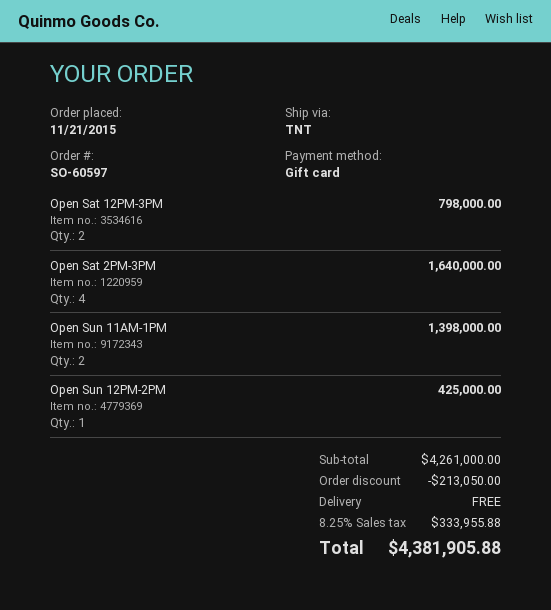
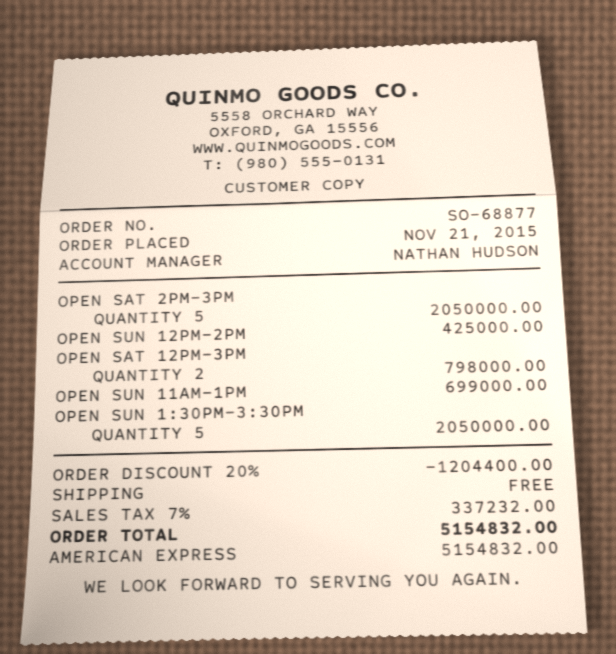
order number: SO-60597 -> SO-68877
payment method: gift card -> American Express
Open Sat 2PM-3PM: 4 for 1640000.00 -> 5 for 2050000.00
Open Sun 11AM-1PM: 2 for 1398000.00 -> 1 for 699000.00
OPEN SUN 1:30PM-3:30PM: none -> 5 for 2050000.00
discount: 213050.00 -> 1204400.00
tax: 8.25% = 333955.88 -> 7% = 337232.00
total: 4381905.88 -> 5154832.00

